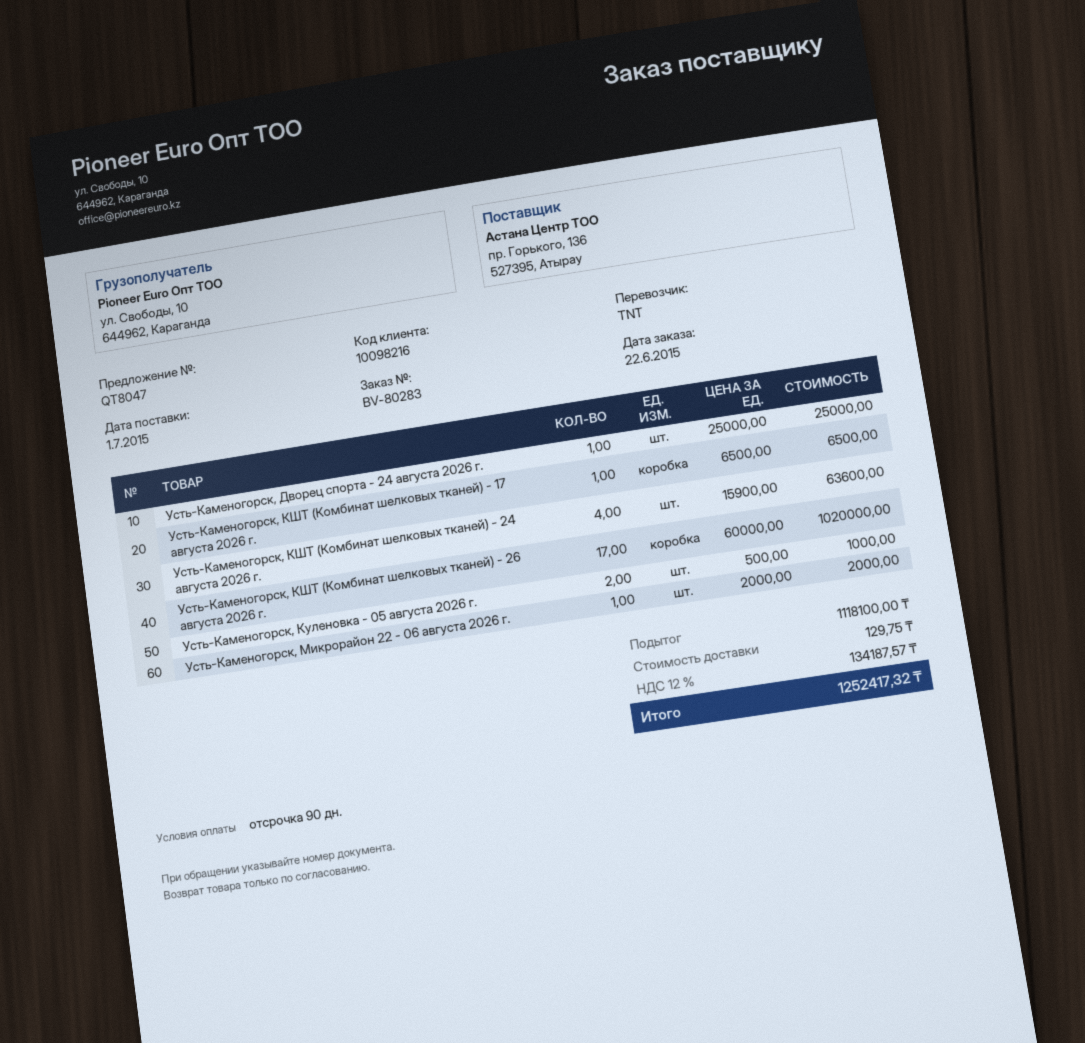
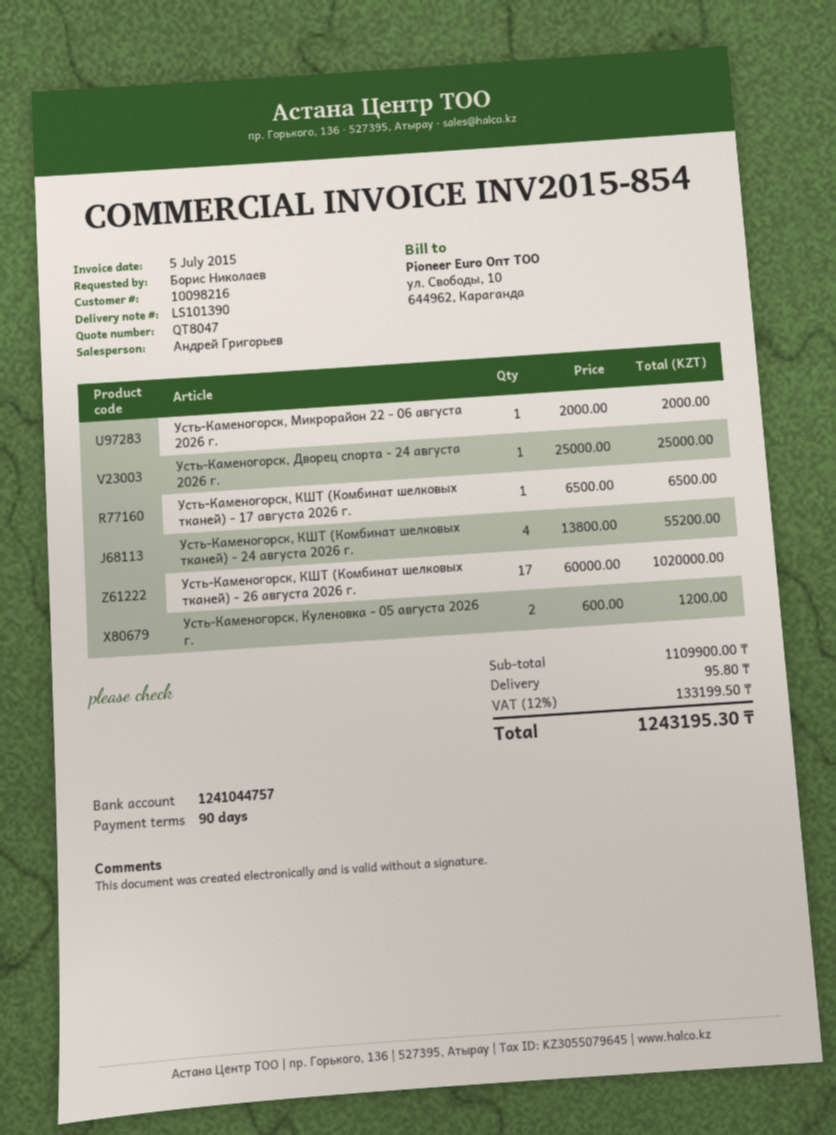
Усть-Каменогорск, КШТ (Комбинат шелковых тканей) - 24 августа 2026 г.: 4 x 15900.00 = 63600.00 -> 4 x 13800.00 = 55200.00
Усть-Каменогорск, Куленовка - 05 августа 2026 г.: 2 x 500.00 = 1000.00 -> 2 x 600.00 = 1200.00
subtotal: 1118100.00 -> 1109900.00
shipping: 129.75 -> 95.80
tax: 12% = 134187.57 -> 12% = 133199.50
total: 1252417.32 -> 1243195.30

